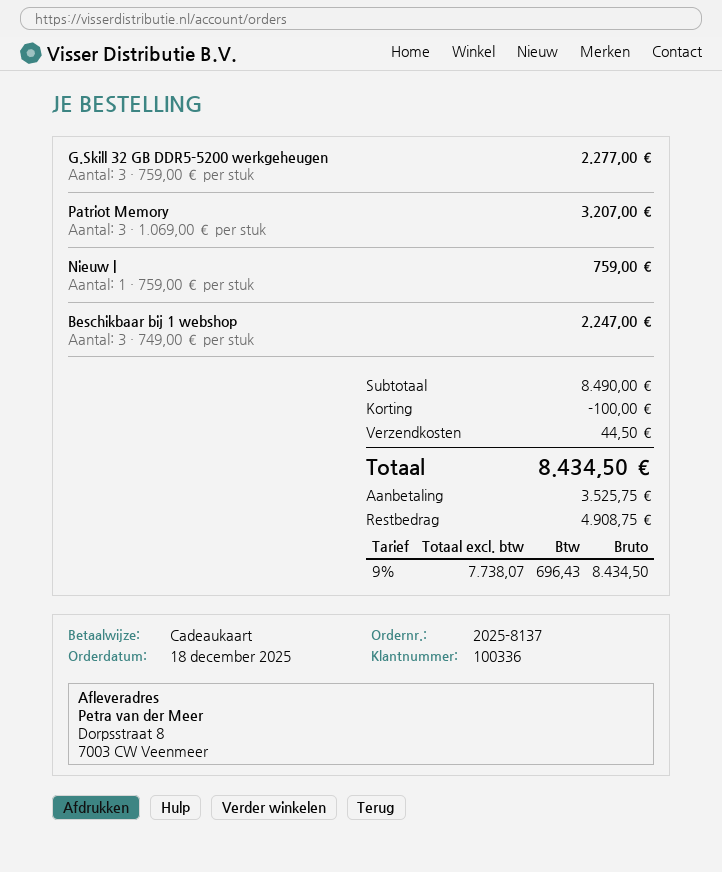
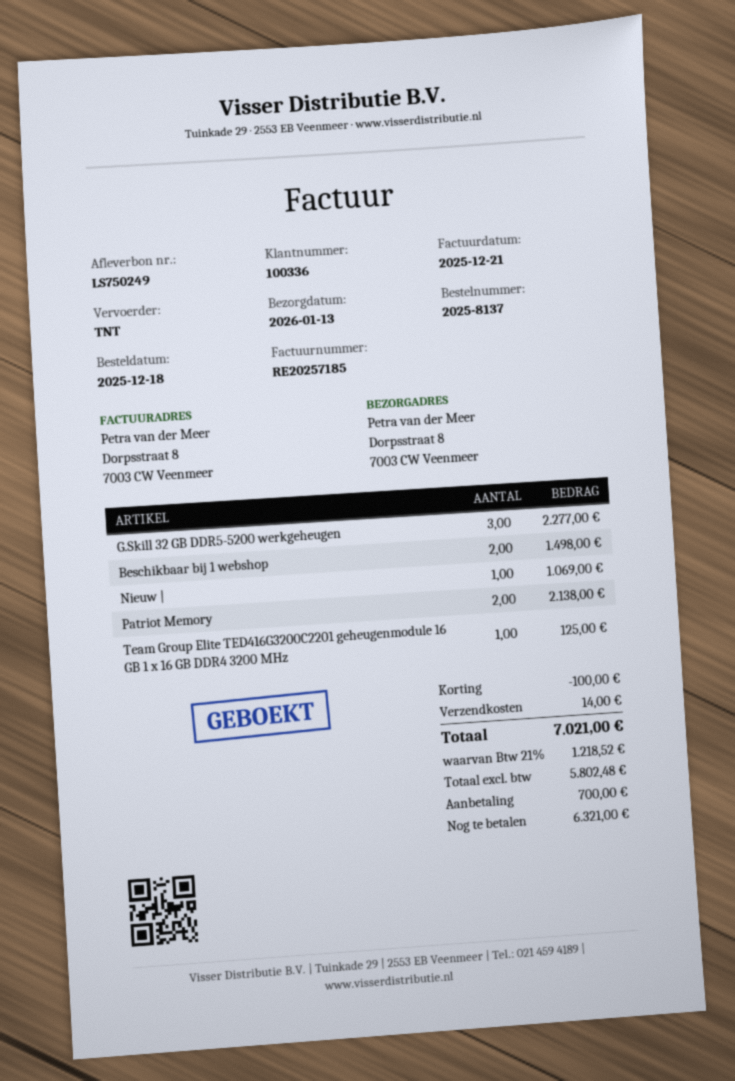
Patriot Memory: 3 for 3207.00 -> 2 for 2138.00
Nieuw |: 1 for 759.00 -> 1 for 1069.00
Beschikbaar bij 1 webshop: 3 for 2247.00 -> 2 for 1498.00
Team Group Elite TED416G3200C2201 geheugenmodule 16 GB 1 x 16 GB DDR4 3200 MHz: none -> 1 for 125.00
shipping: 44.50 -> 14.00
net: 7738.07 -> 5802.48
tax: 9% = 696.43 -> 21% = 1218.52
total: 8434.50 -> 7021.00
deposit: 3525.75 -> 700.00
balance: 4908.75 -> 6321.00

